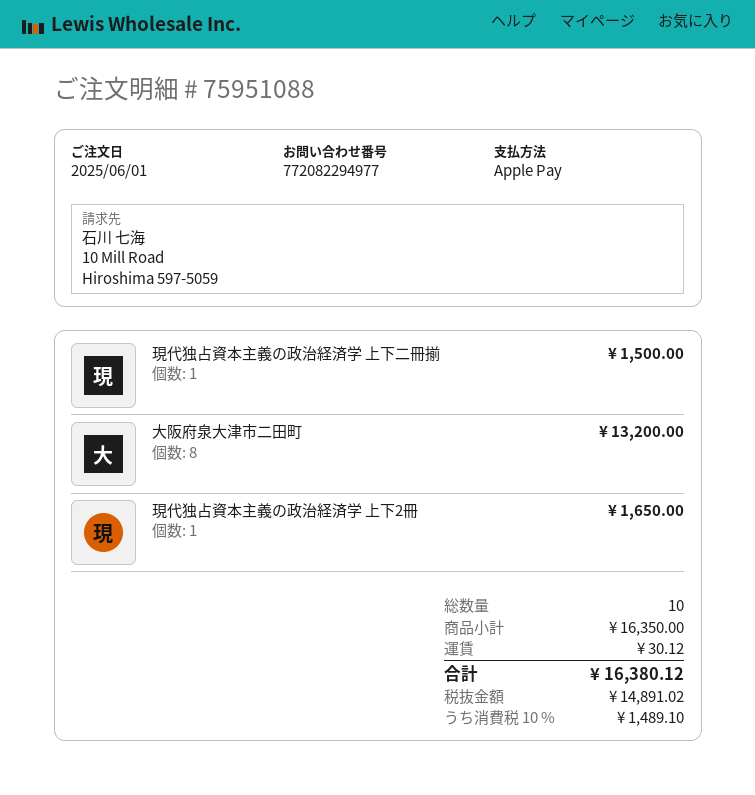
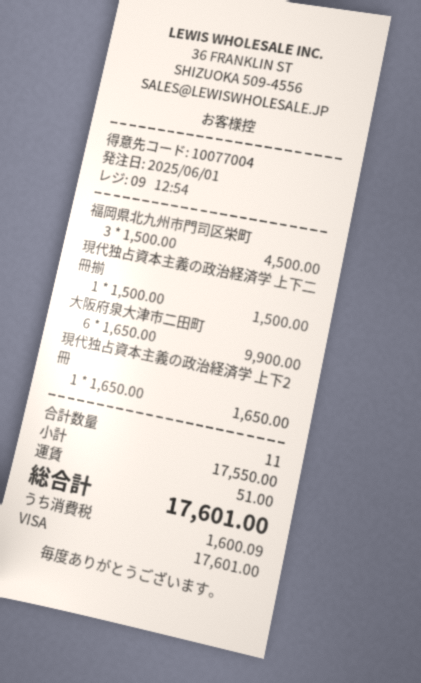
payment method: Apple Pay -> Visa
大阪府泉大津市二田町: 8 for 13200.00 -> 6 for 9900.00
福岡県北九州市門司区栄町: none -> 3 for 4500.00
total quantity: 10 -> 11
subtotal: 16350.00 -> 17550.00
shipping: 30.12 -> 51.00
tax: 1489.10 -> 1600.09
total: 16380.12 -> 17601.00

